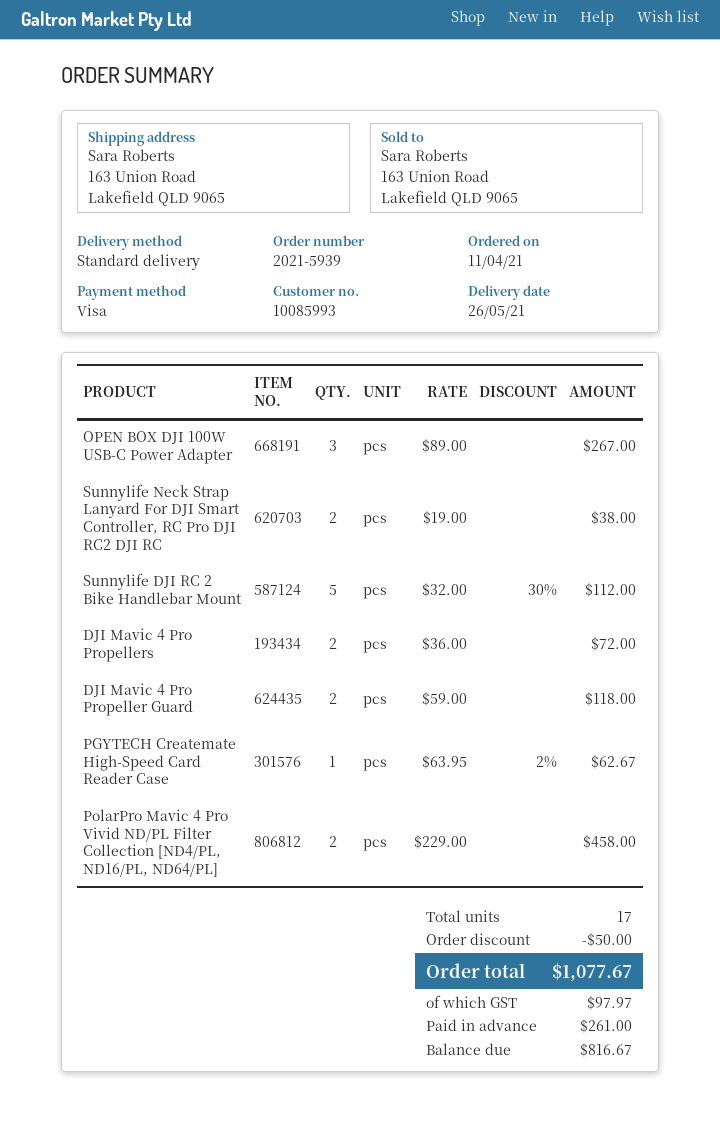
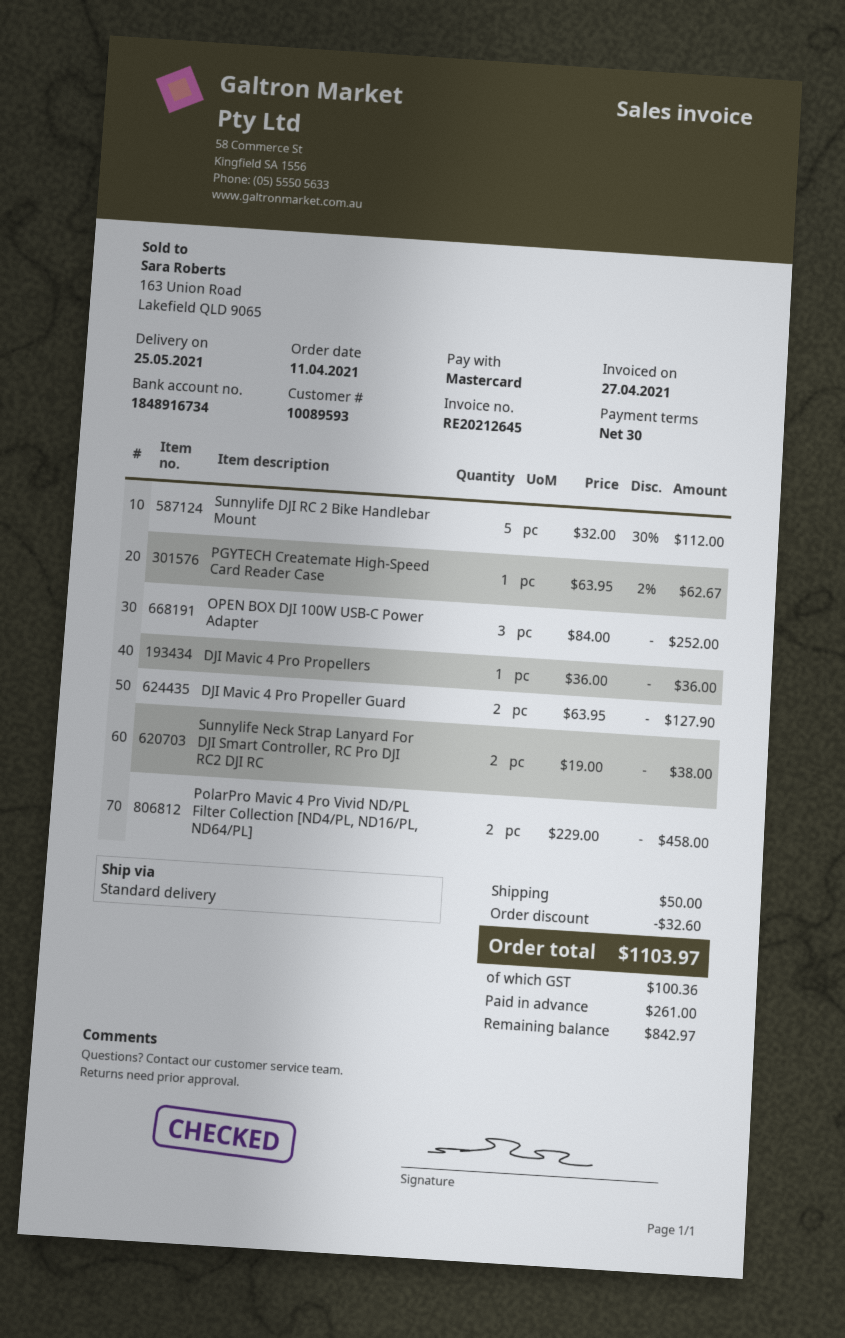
delivery date: 2021-05-26 -> 2021-05-25
customer number: 10085993 -> 10089593
payment method: Visa -> Mastercard
OPEN BOX DJI 100W USB-C Power Adapter: 3 x 89.00 = 267.00 -> 3 x 84.00 = 252.00
DJI Mavic 4 Pro Propellers: 2 x 36.00 = 72.00 -> 1 x 36.00 = 36.00
DJI Mavic 4 Pro Propeller Guard: 2 x 59.00 = 118.00 -> 2 x 63.95 = 127.90
discount: 50.00 -> 32.60
shipping: none -> 50.00
tax: 97.97 -> 100.36
total: 1077.67 -> 1103.97
balance: 816.67 -> 842.97

